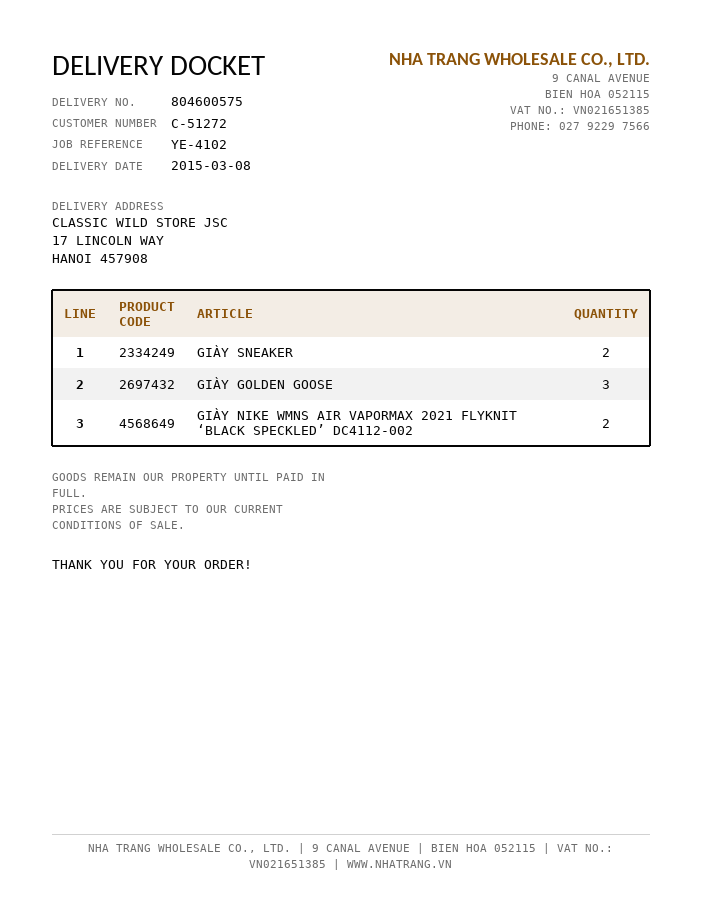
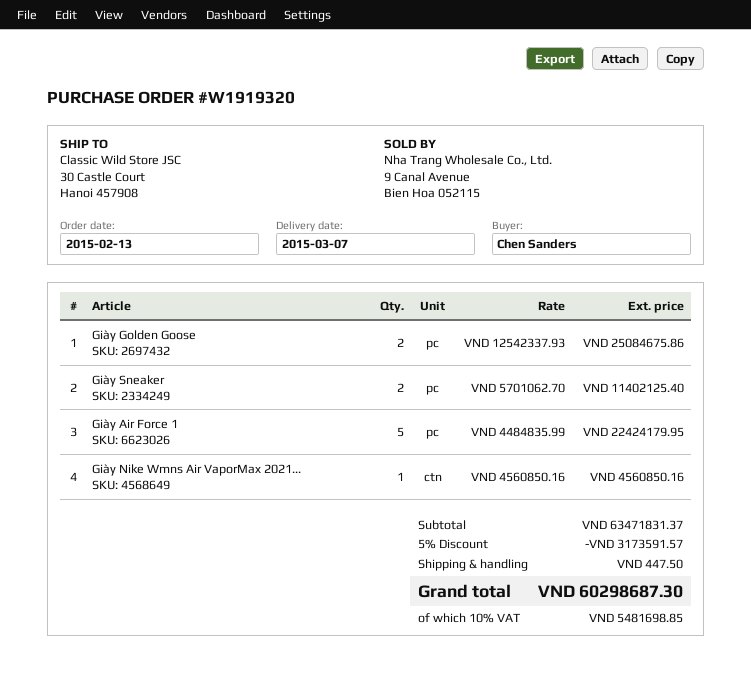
delivery date: 2015-03-08 -> 2015-03-07
ship to: 17 LINCOLN WAY, HANOI 457908 -> 30 Castle Court, Hanoi 457908
GIÀY GOLDEN GOOSE: 3 -> 2
GIÀY NIKE WMNS AIR VAPORMAX 2021 FLYKNIT ‘BLACK SPECKLED’ DC4112-002: 2 -> 1
Giày Air Force 1: none -> 5

